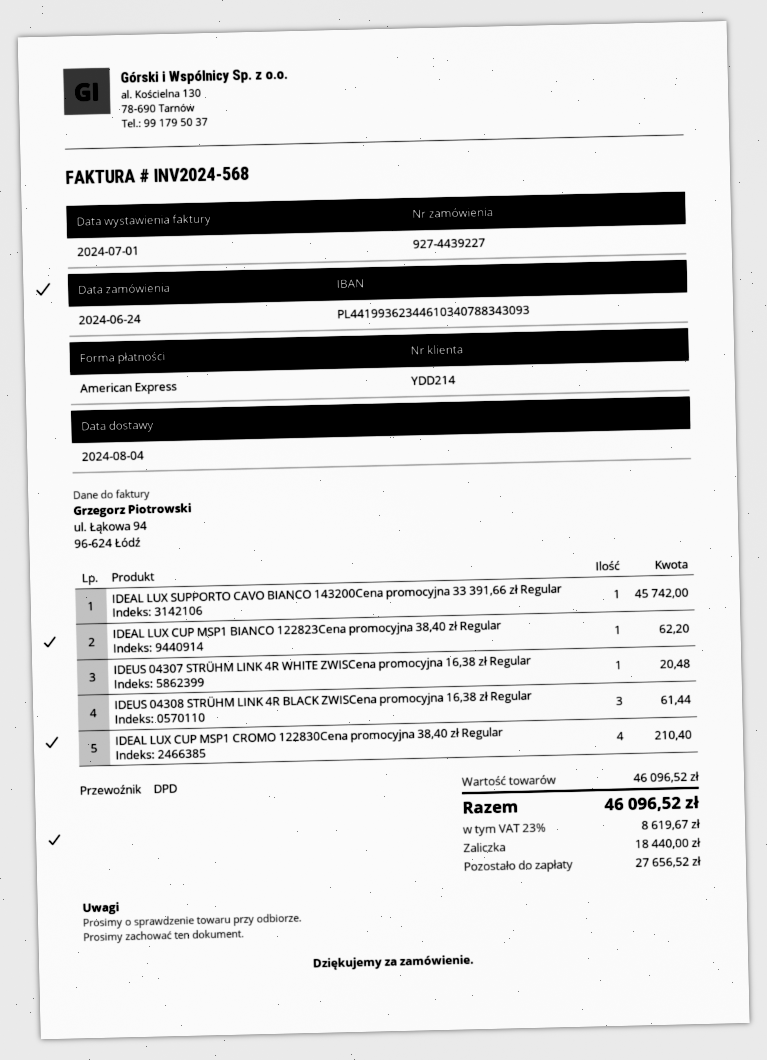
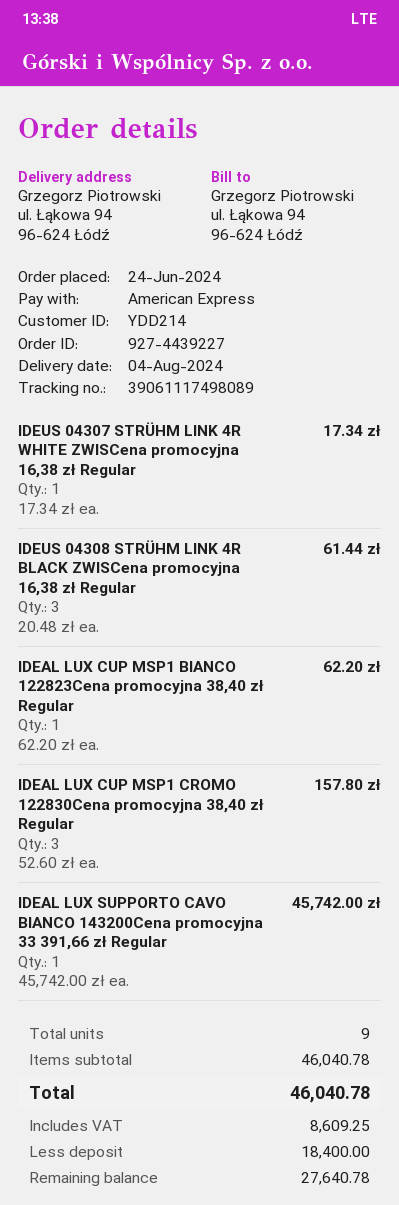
IDEUS 04307 STRÜHM LINK 4R WHITE ZWISCena promocyjna 16,38 zł Regular: 1 for 20.48 -> 1 for 17.34
IDEAL LUX CUP MSP1 CROMO 122830Cena promocyjna 38,40 zł Regular: 4 for 210.40 -> 3 for 157.80
subtotal: 46096.52 -> 46040.78
tax: 8619.67 -> 8609.25
total: 46096.52 -> 46040.78
deposit: 18440.00 -> 18400.00
balance: 27656.52 -> 27640.78

